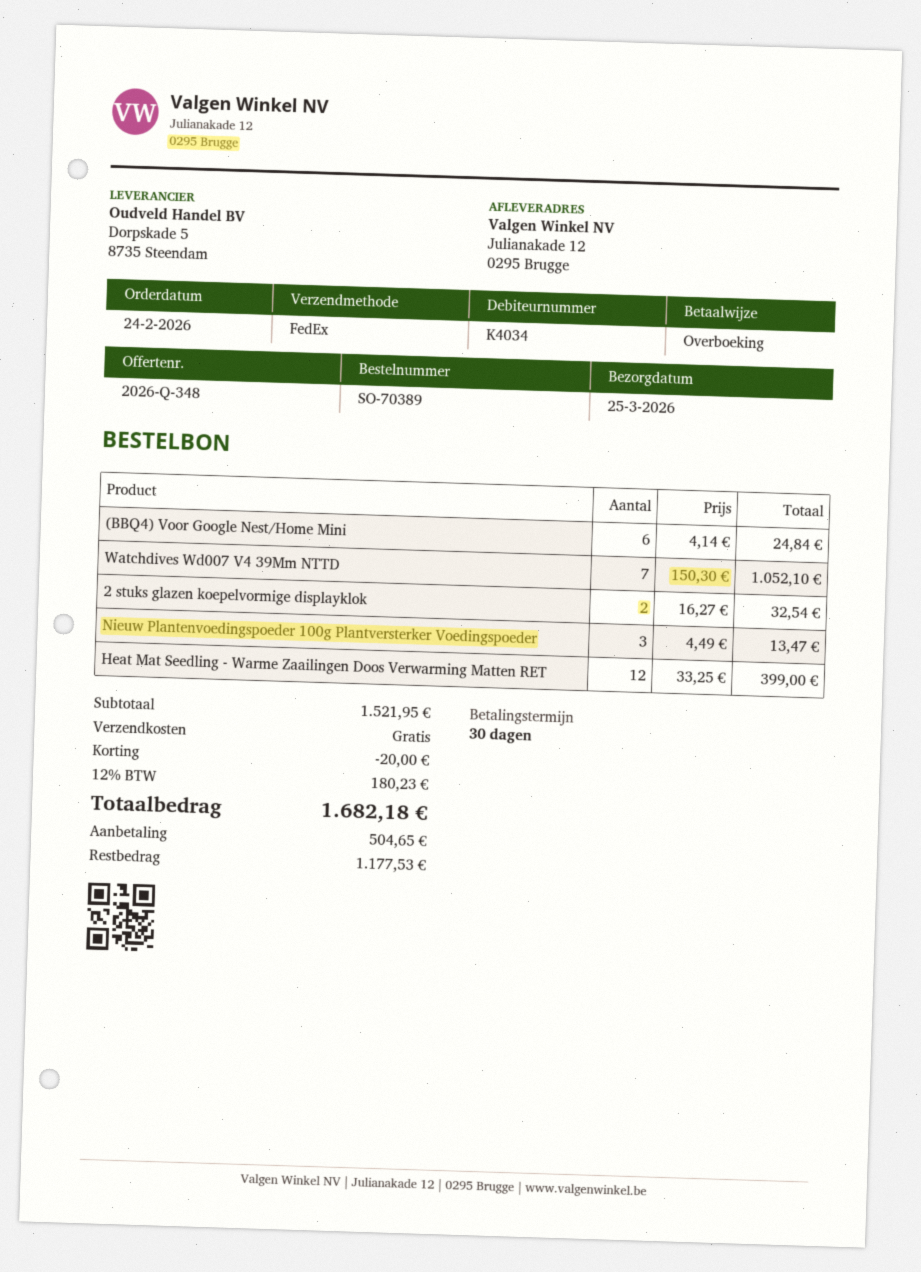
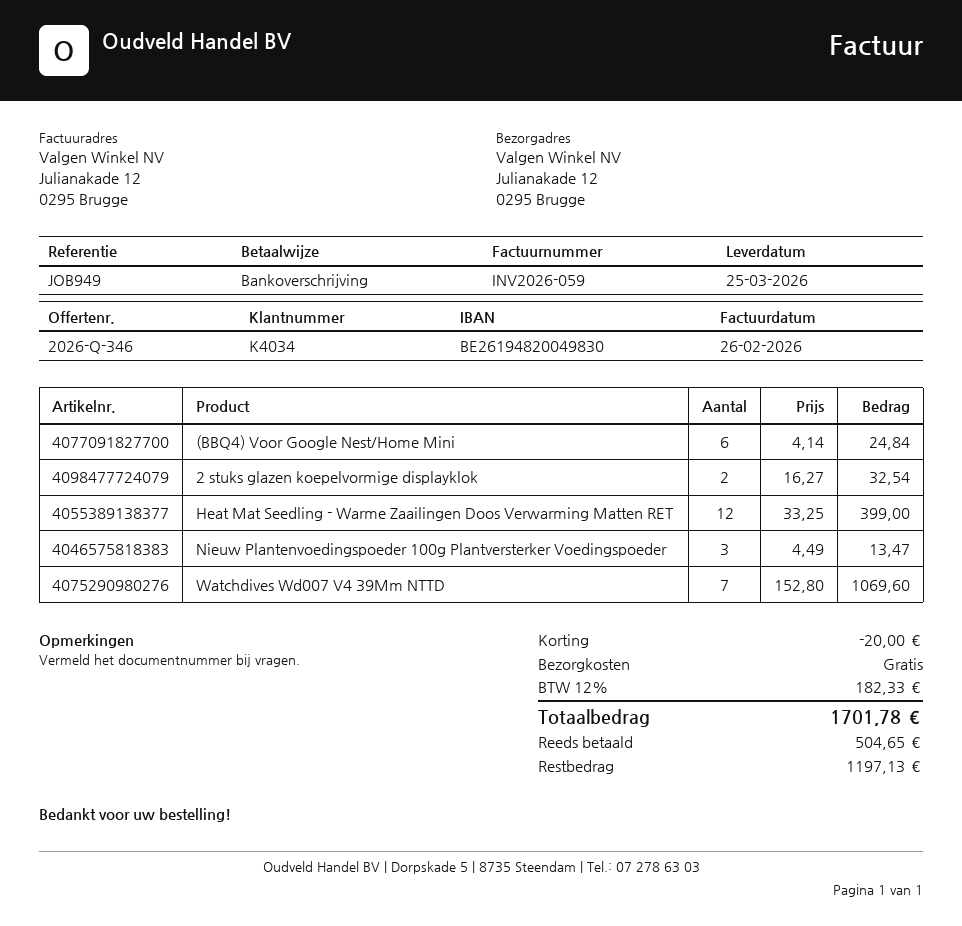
quote number: 2026-Q-348 -> 2026-Q-346
Watchdives Wd007 V4 39Mm NTTD: 7 x 150.30 = 1052.10 -> 7 x 152.80 = 1069.60
tax: 12% = 180.23 -> 12% = 182.33
total: 1682.18 -> 1701.78
balance: 1177.53 -> 1197.13

